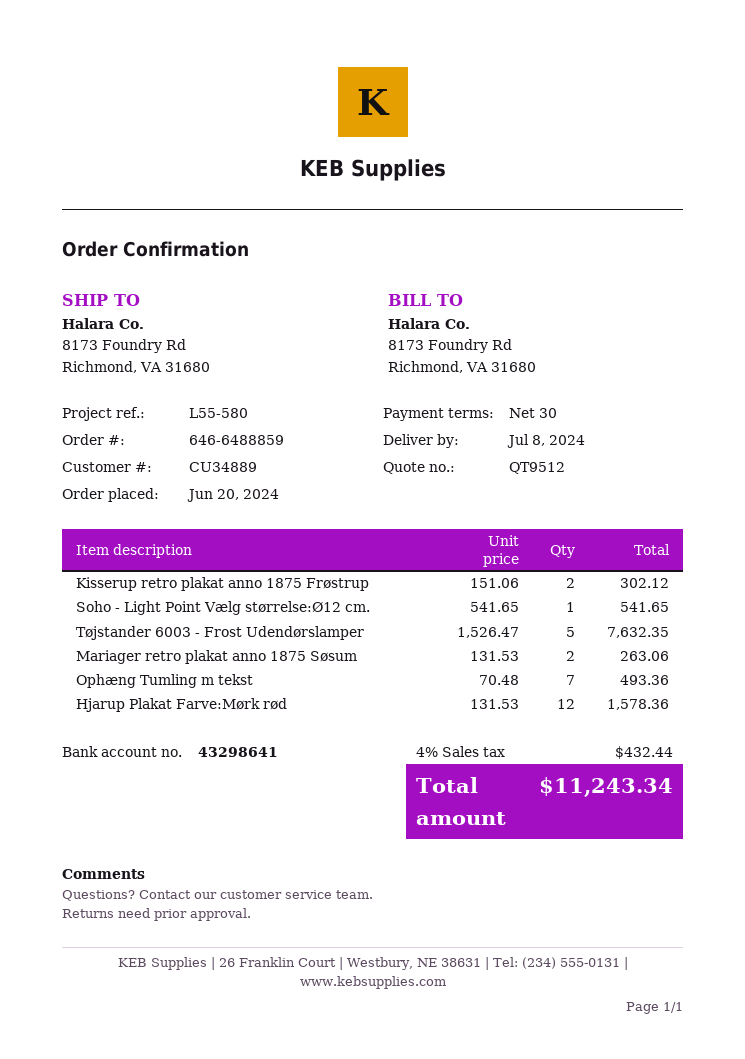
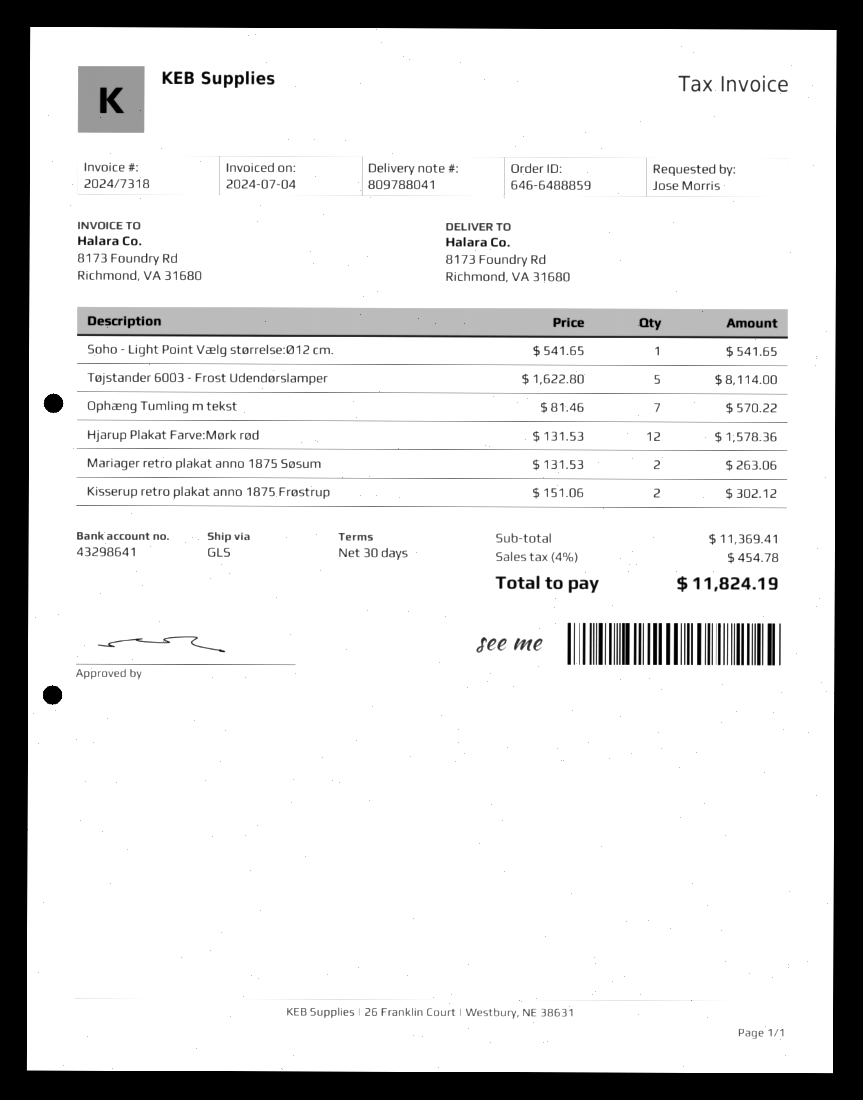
Tøjstander 6003 - Frost Udendørslamper: 5 x 1526.47 = 7632.35 -> 5 x 1622.80 = 8114.00
Ophæng Tumling m tekst: 7 x 70.48 = 493.36 -> 7 x 81.46 = 570.22
tax: 4% = 432.44 -> 4% = 454.78
total: 11243.34 -> 11824.19

